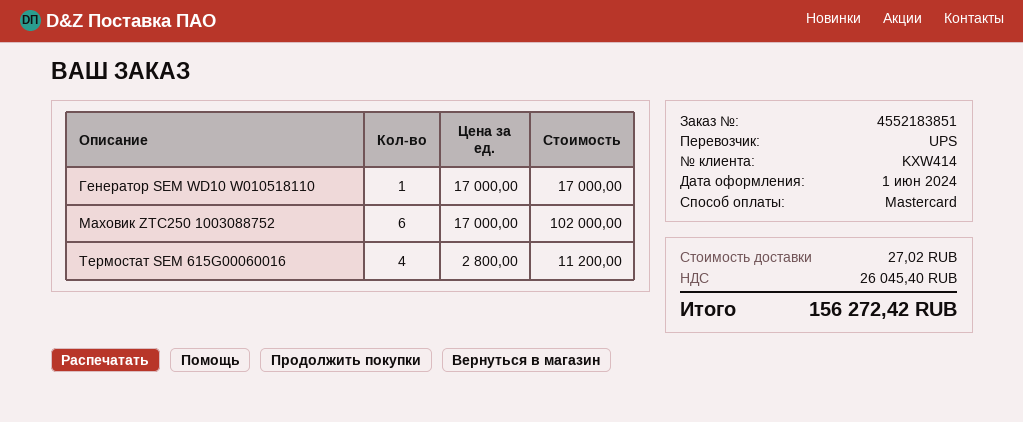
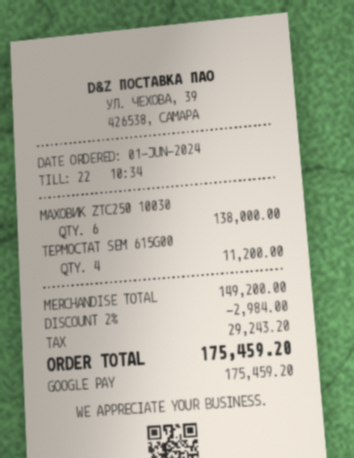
payment method: Mastercard -> Google Pay
Генератор SEM WD10 W010518110: 1 for 17000.00 -> none
Маховик ZTC250 1003088752: 6 for 102000.00 -> 6 for 138000.00
discount: none -> 2% = 2984.00
shipping: 27.02 -> none
tax: 26045.40 -> 29243.20
total: 156272.42 -> 175459.20

